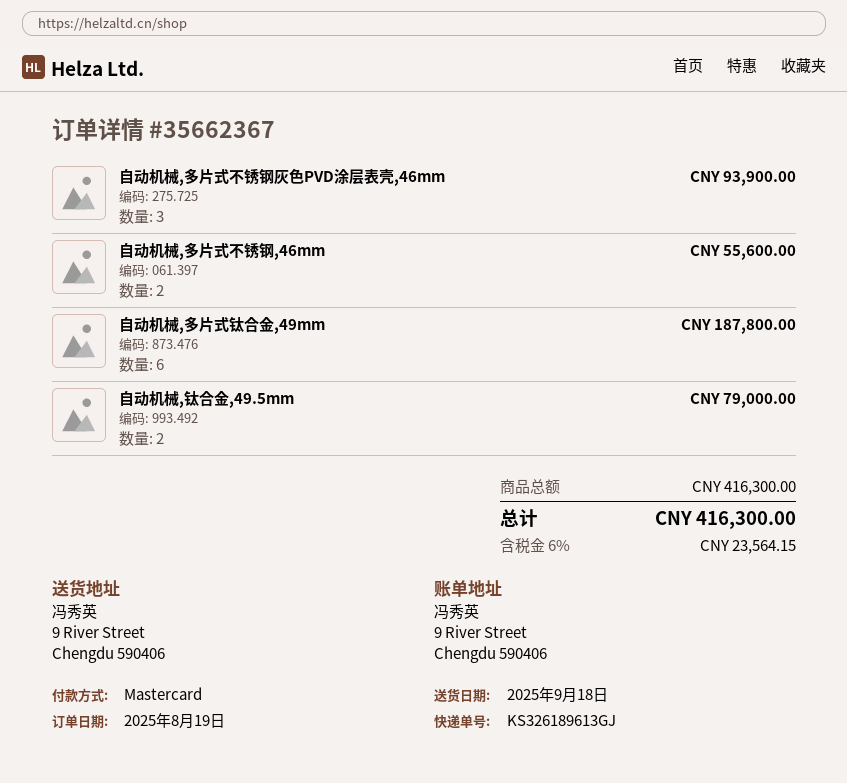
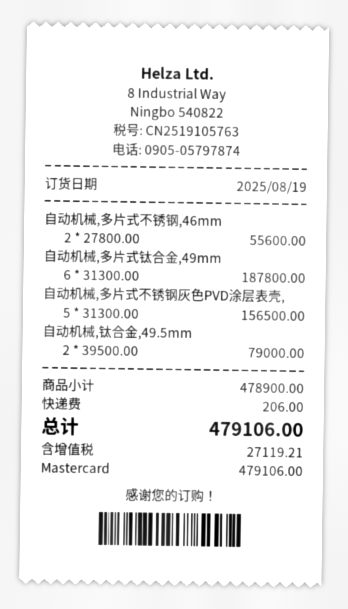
自动机械,多片式不锈钢灰色PVD涂层表壳,46mm: 3 for 93900.00 -> 5 for 156500.00
subtotal: 416300.00 -> 478900.00
shipping: none -> 206.00
tax: 23564.15 -> 27119.21
total: 416300.00 -> 479106.00

